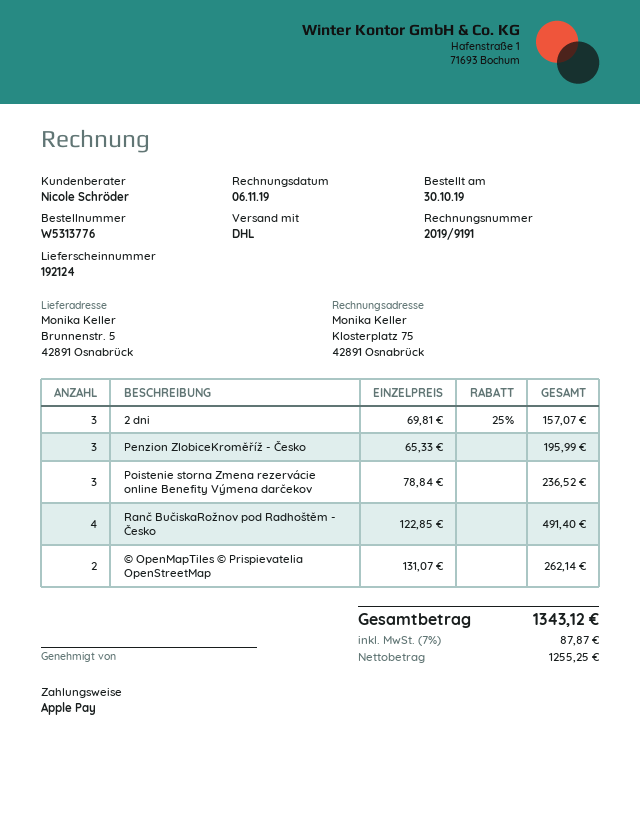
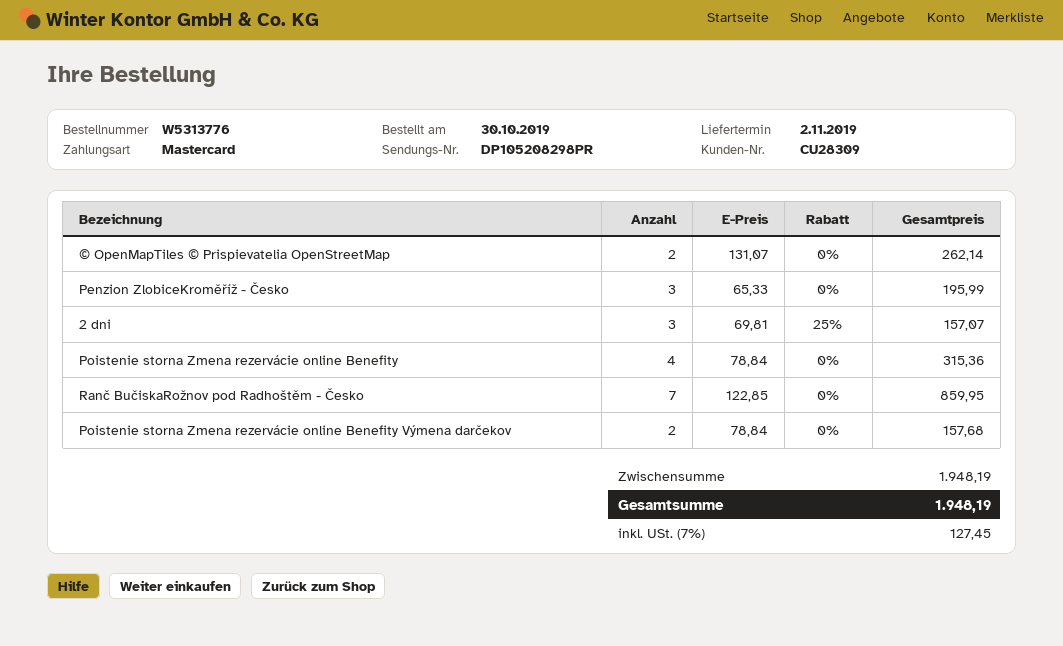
payment method: Apple Pay -> Mastercard
Poistenie storna Zmena rezervácie online Benefity Výmena darčekov: 3 x 78.84 = 236.52 -> 2 x 78.84 = 157.68
Ranč BučiskaRožnov pod Radhoštěm - Česko: 4 x 122.85 = 491.40 -> 7 x 122.85 = 859.95
Poistenie storna Zmena rezervácie online Benefity: none -> 4 x 78.84 = 315.36
tax: 7% = 87.87 -> 7% = 127.45
total: 1343.12 -> 1948.19

